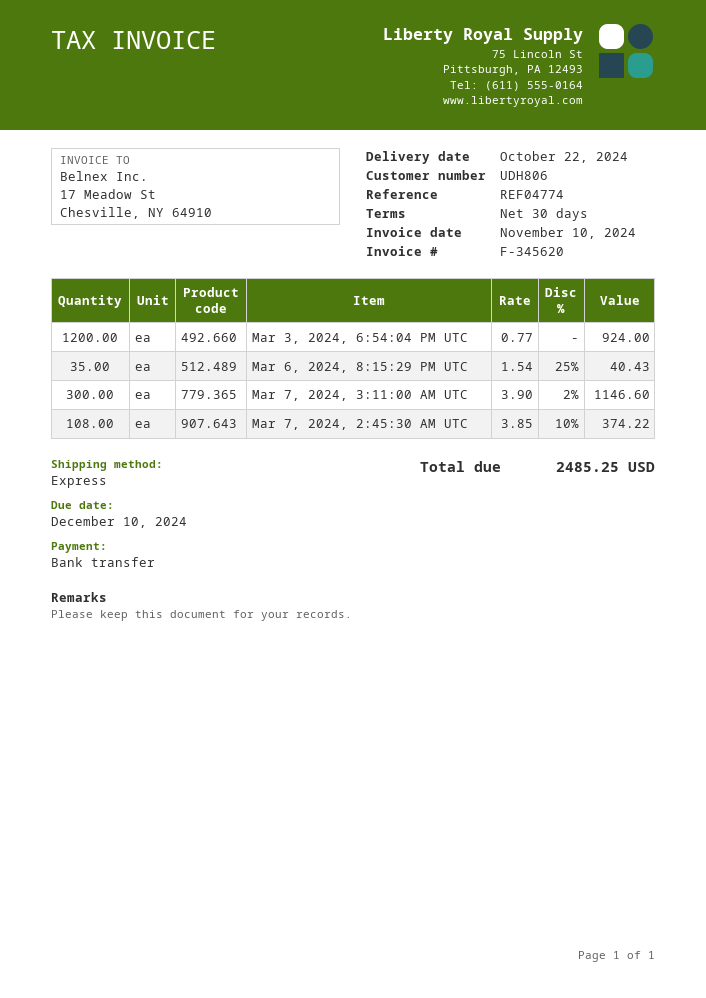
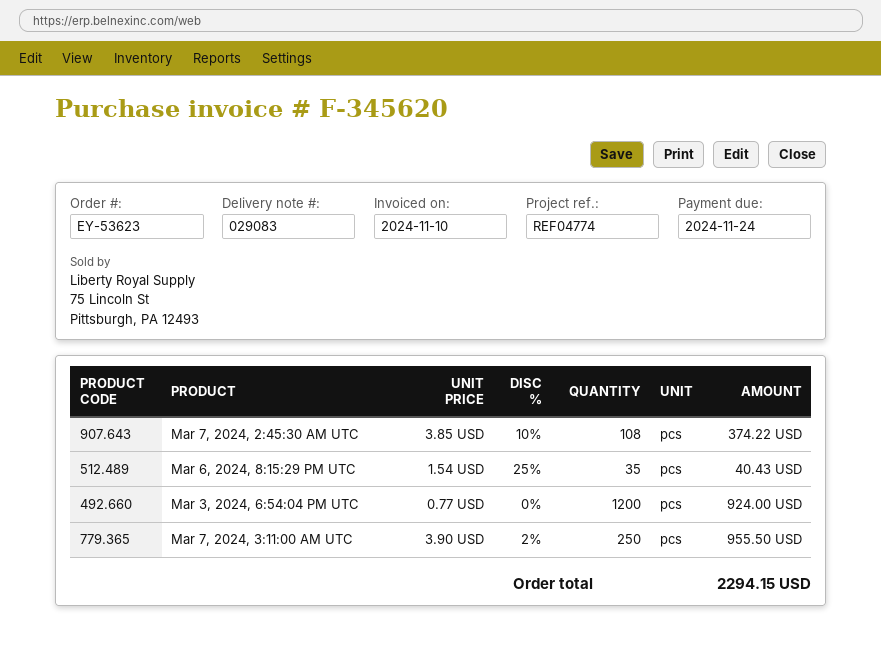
due date: 2024-12-10 -> 2024-11-24
Mar 7, 2024, 3:11:00 AM UTC: 300 x 3.90 - 2% = 1146.60 -> 250 x 3.90 - 2% = 955.50
total: 2485.25 -> 2294.15

